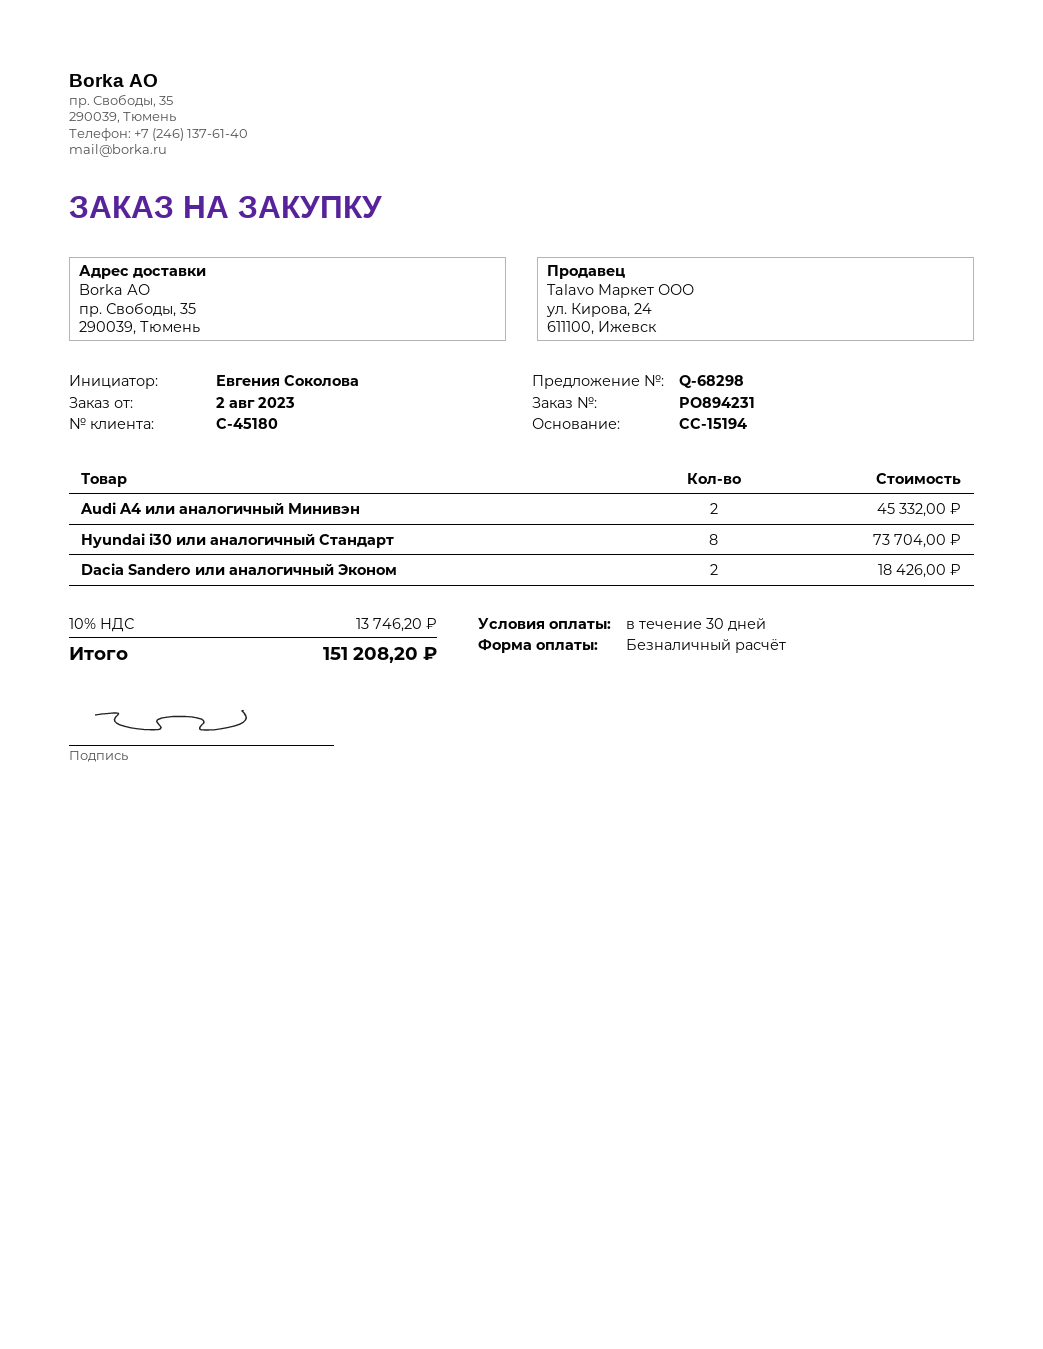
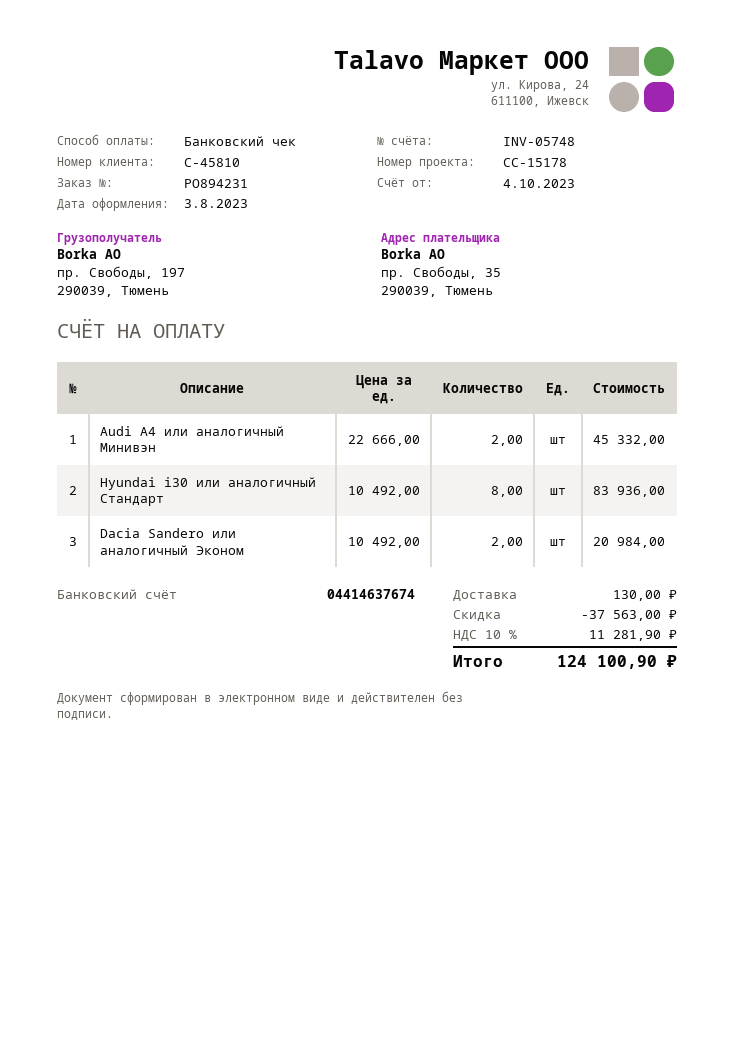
order date: 2023-08-02 -> 2023-08-03
customer number: C-45180 -> C-45810
reference: CC-15194 -> CC-15178
payment method: bank transfer -> cheque
ship to: пр. Свободы, 35, 290039, Тюмень -> пр. Свободы, 197, 290039, Тюмень
Hyundai i30 или аналогичный Стандарт: 8 for 73704.00 -> 8 for 83936.00
Dacia Sandero или аналогичный Эконом: 2 for 18426.00 -> 2 for 20984.00
discount: none -> 37563.00
shipping: none -> 130.00
tax: 10% = 13746.20 -> 10% = 11281.90
total: 151208.20 -> 124100.90

